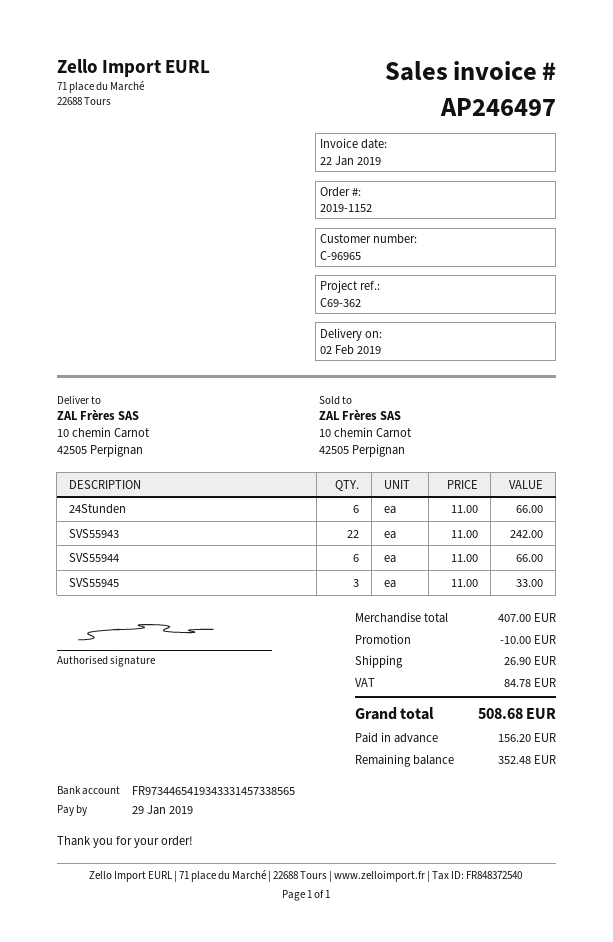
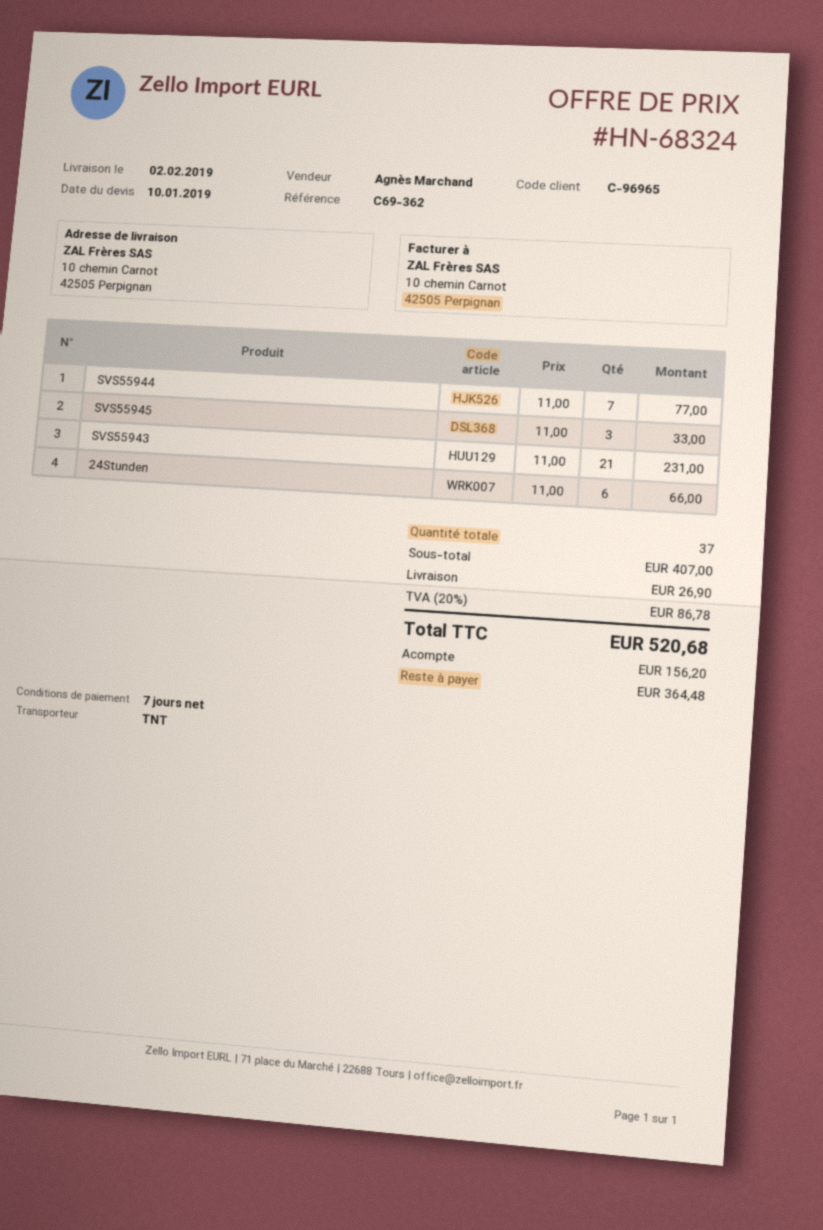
SVS55943: 22 x 11.00 = 242.00 -> 21 x 11.00 = 231.00
SVS55944: 6 x 11.00 = 66.00 -> 7 x 11.00 = 77.00
discount: 10.00 -> none
tax: 84.78 -> 86.78
total: 508.68 -> 520.68
balance: 352.48 -> 364.48

